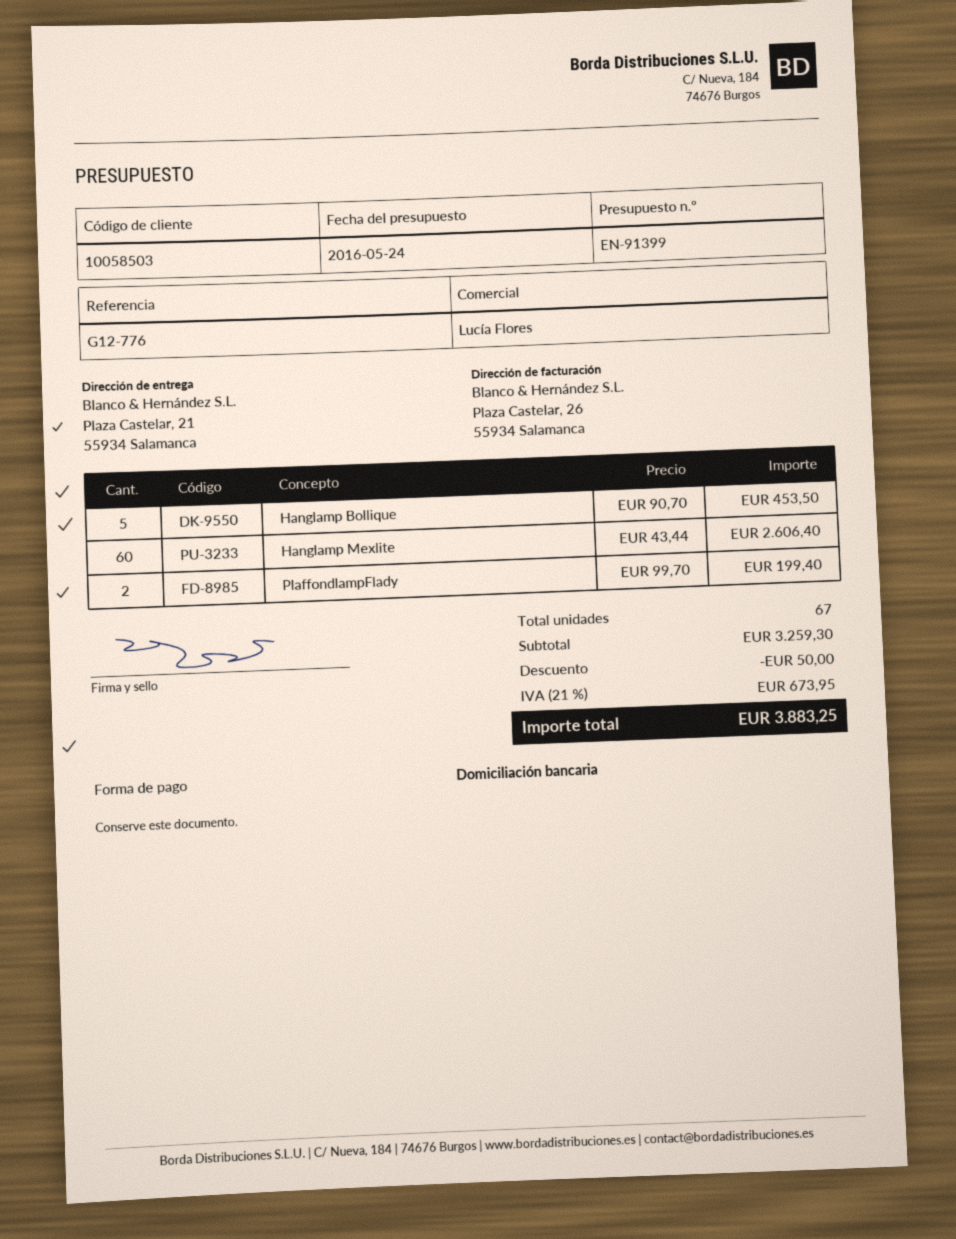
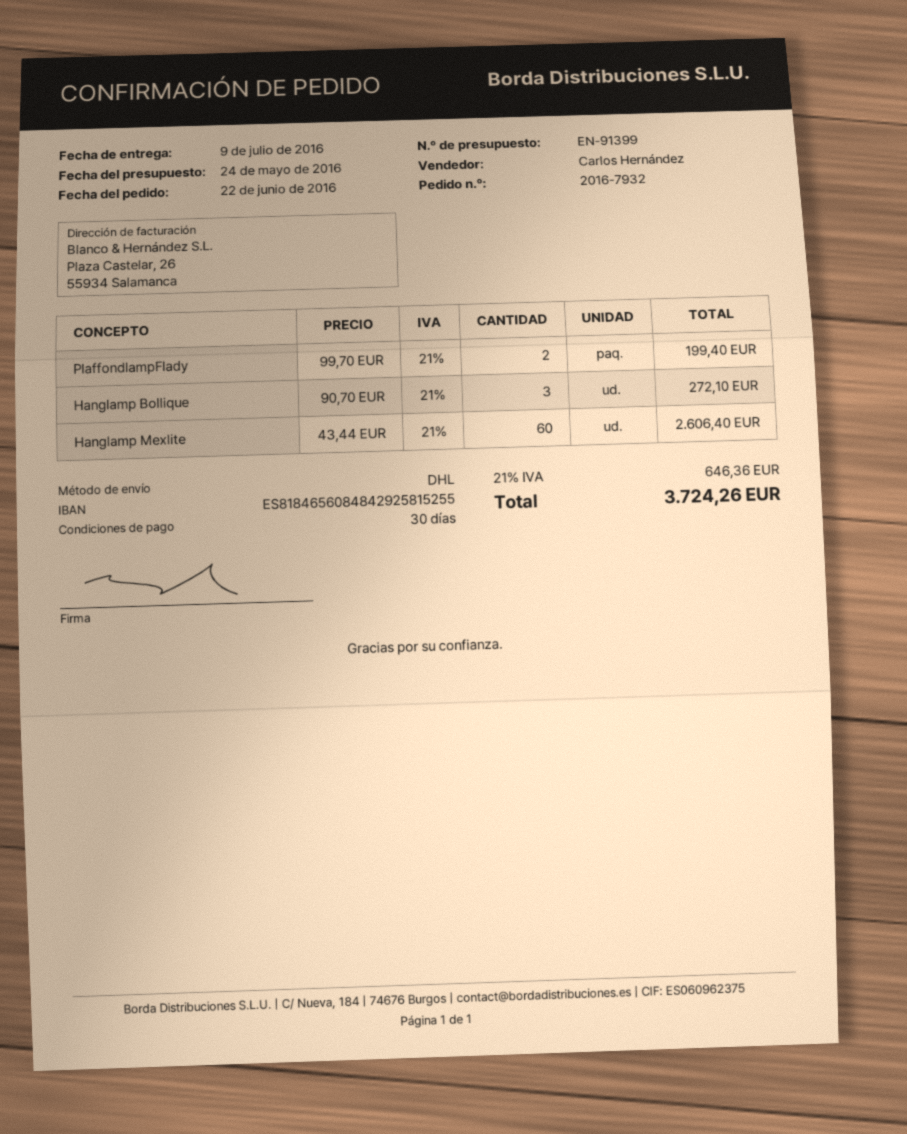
sales rep: Lucía Flores -> Carlos Hernández
Hanglamp Bollique: 5 x 90.70 = 453.50 -> 3 x 90.70 = 272.10
discount: 50.00 -> none
tax: 21% = 673.95 -> 21% = 646.36
total: 3883.25 -> 3724.26

